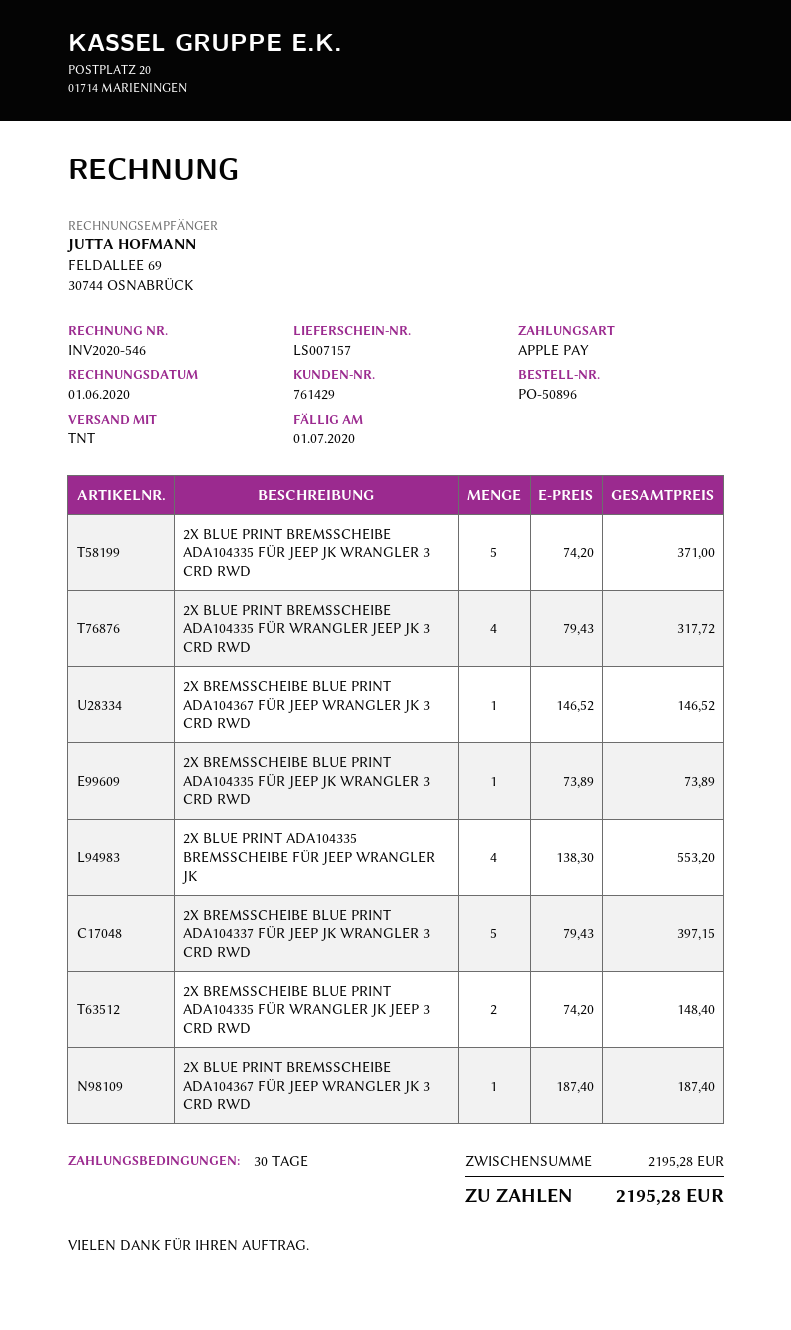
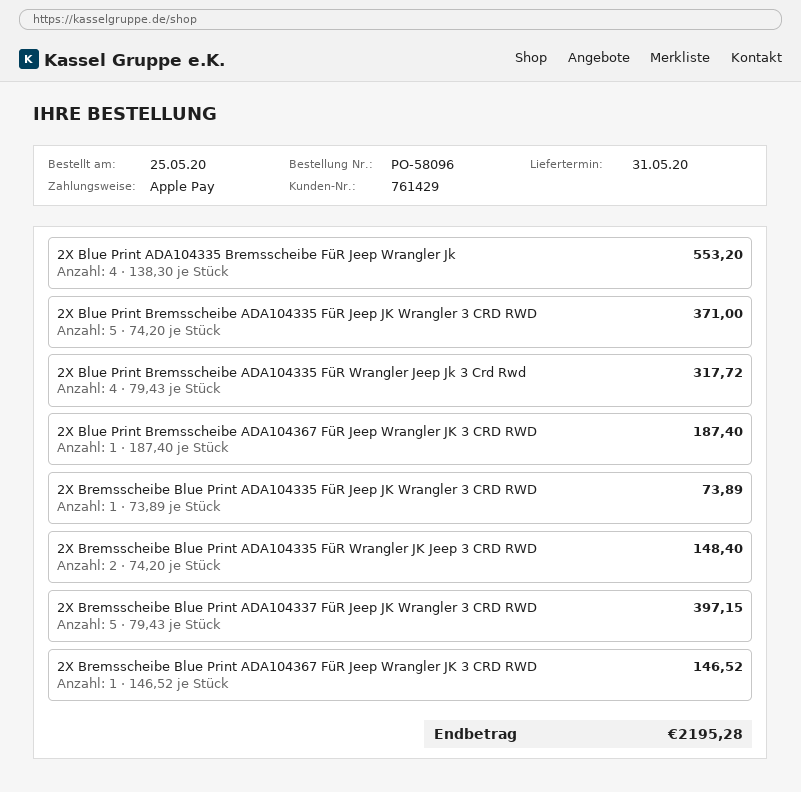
order number: PO-50896 -> PO-58096

